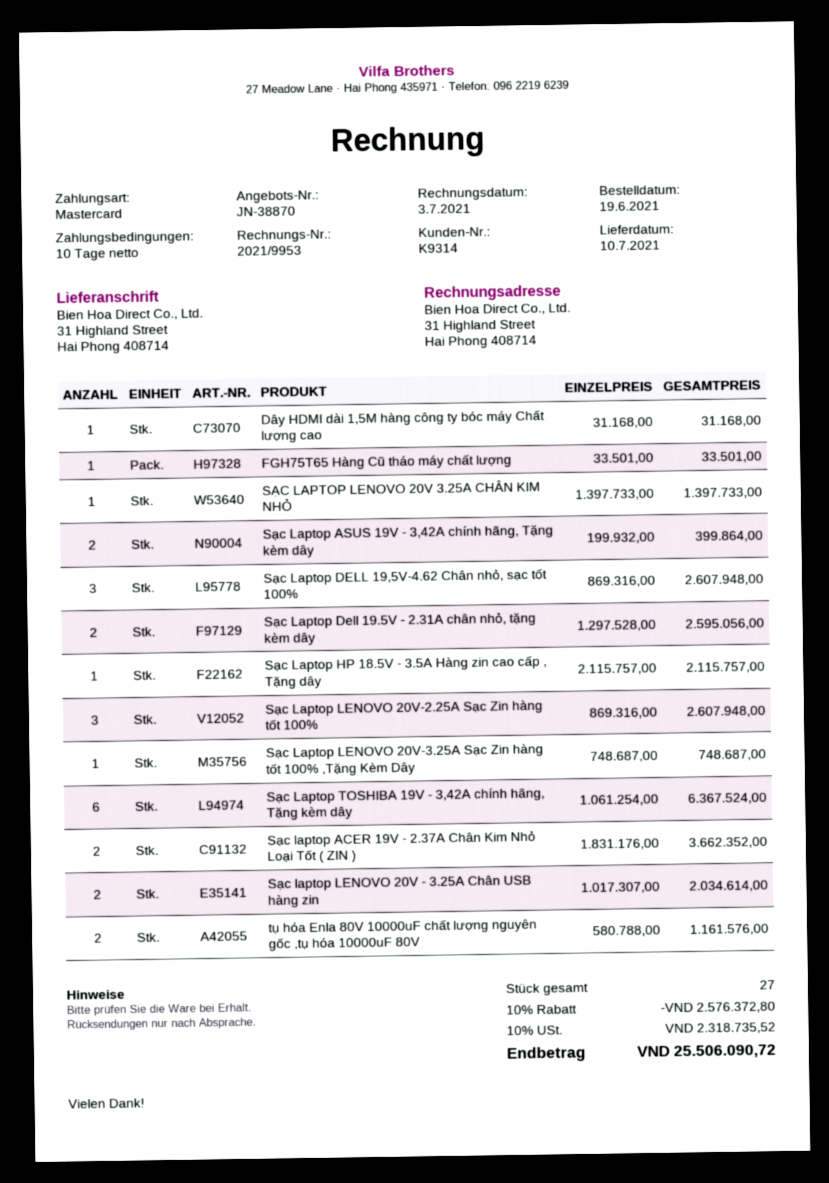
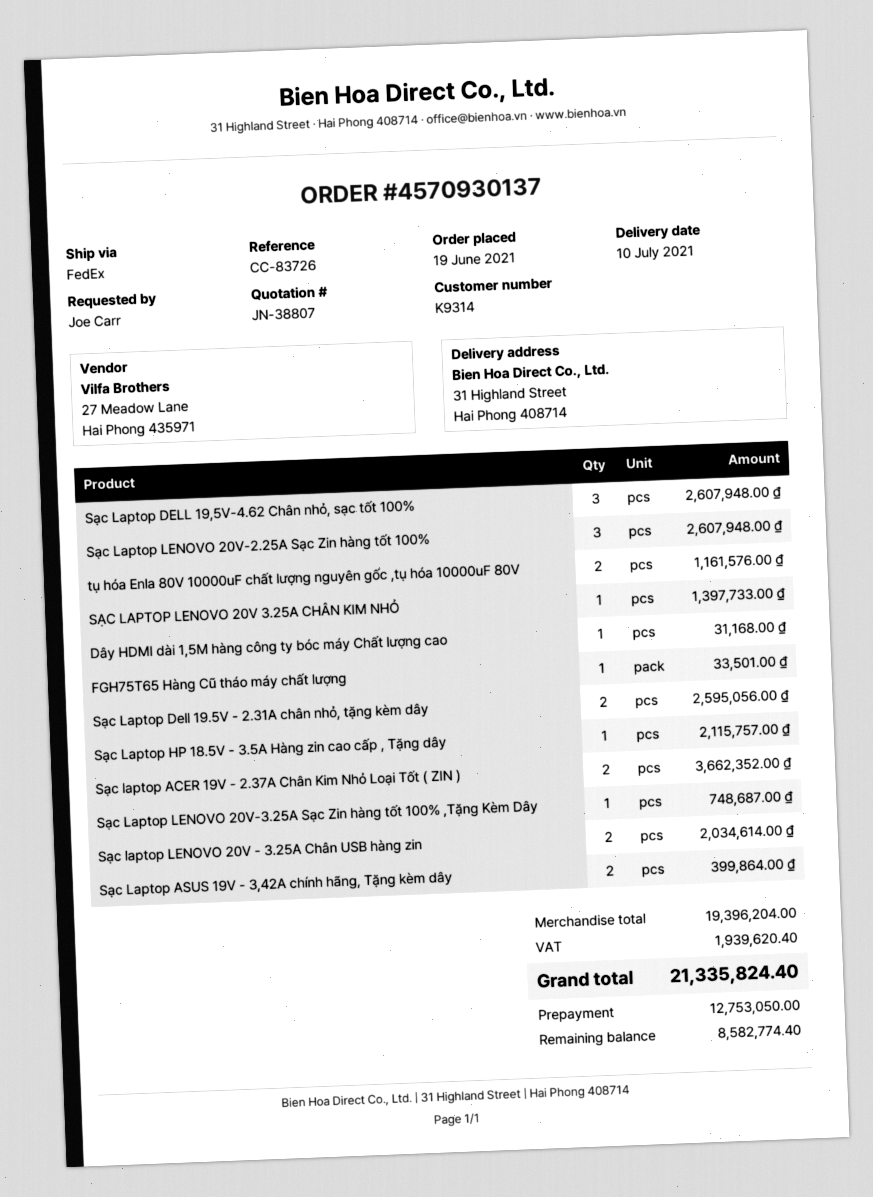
quote number: JN-38870 -> JN-38807
Sạc Laptop TOSHIBA 19V - 3,42A chính hãng, Tặng kèm dây: 6 for 6367524.00 -> none
discount: 10% = 2576372.80 -> none
tax: 2318735.52 -> 1939620.40
total: 25506090.72 -> 21335824.40

